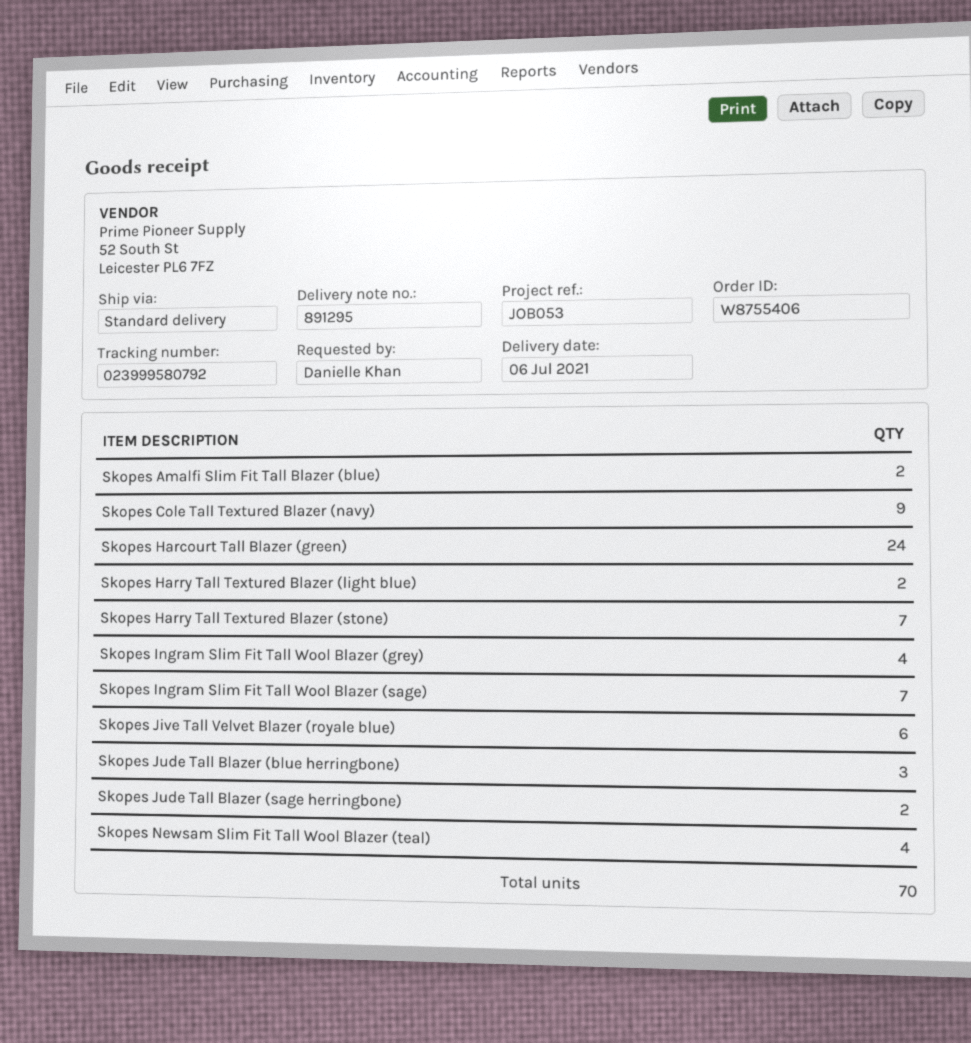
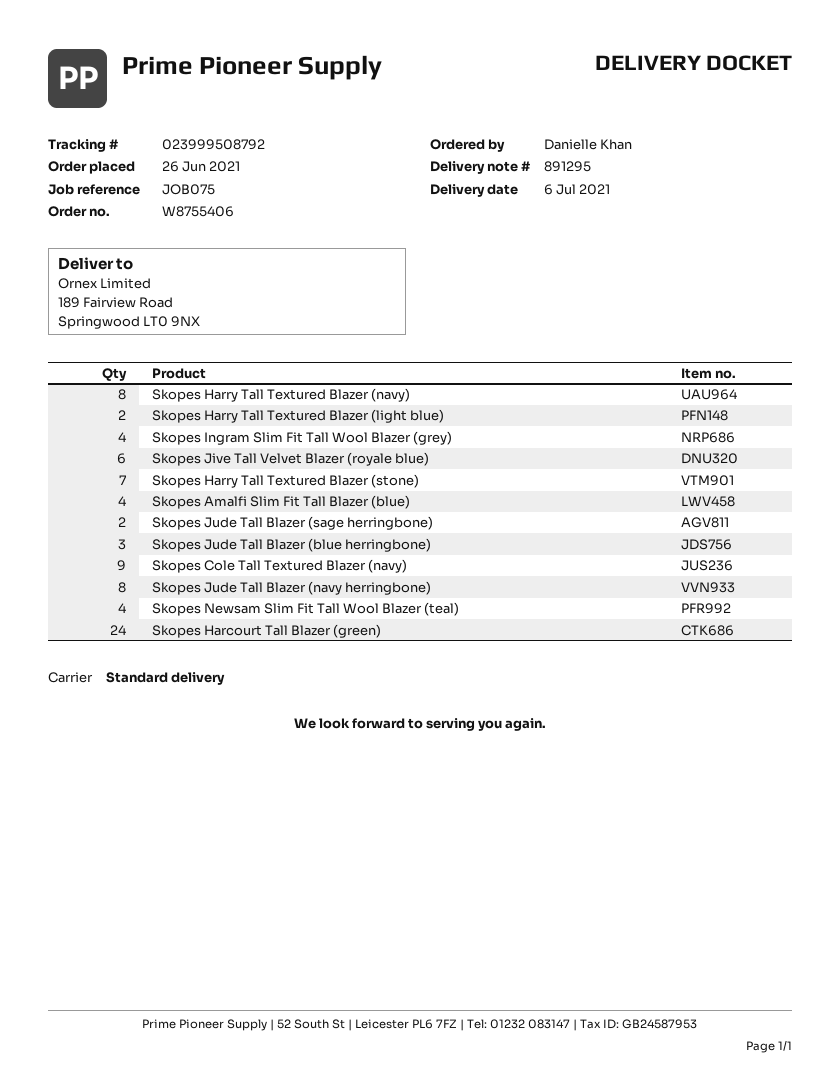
reference: JOB053 -> JOB075
tracking number: 023999580792 -> 023999508792
Skopes Amalfi Slim Fit Tall Blazer (blue): 2 -> 4
Skopes Ingram Slim Fit Tall Wool Blazer (sage): 7 -> none
Skopes Harry Tall Textured Blazer (navy): none -> 8
Skopes Jude Tall Blazer (navy herringbone): none -> 8

